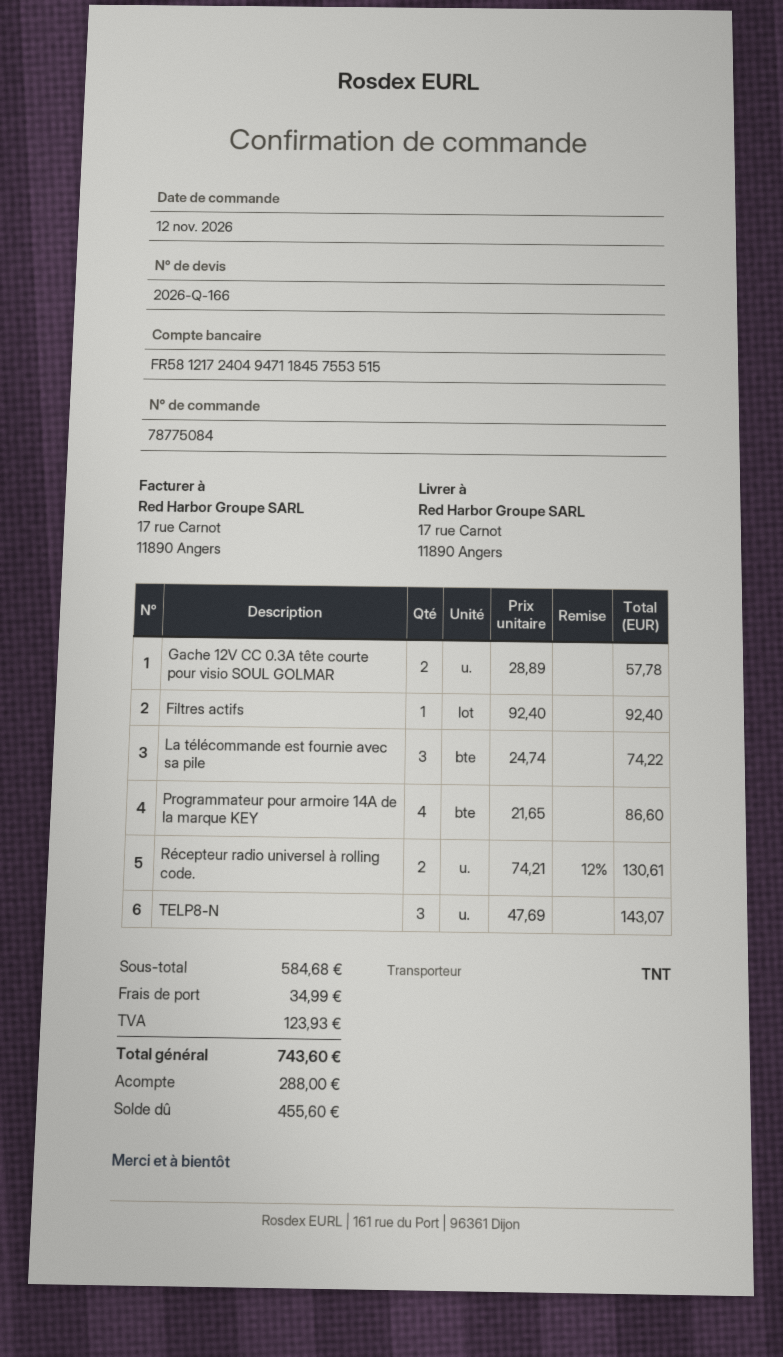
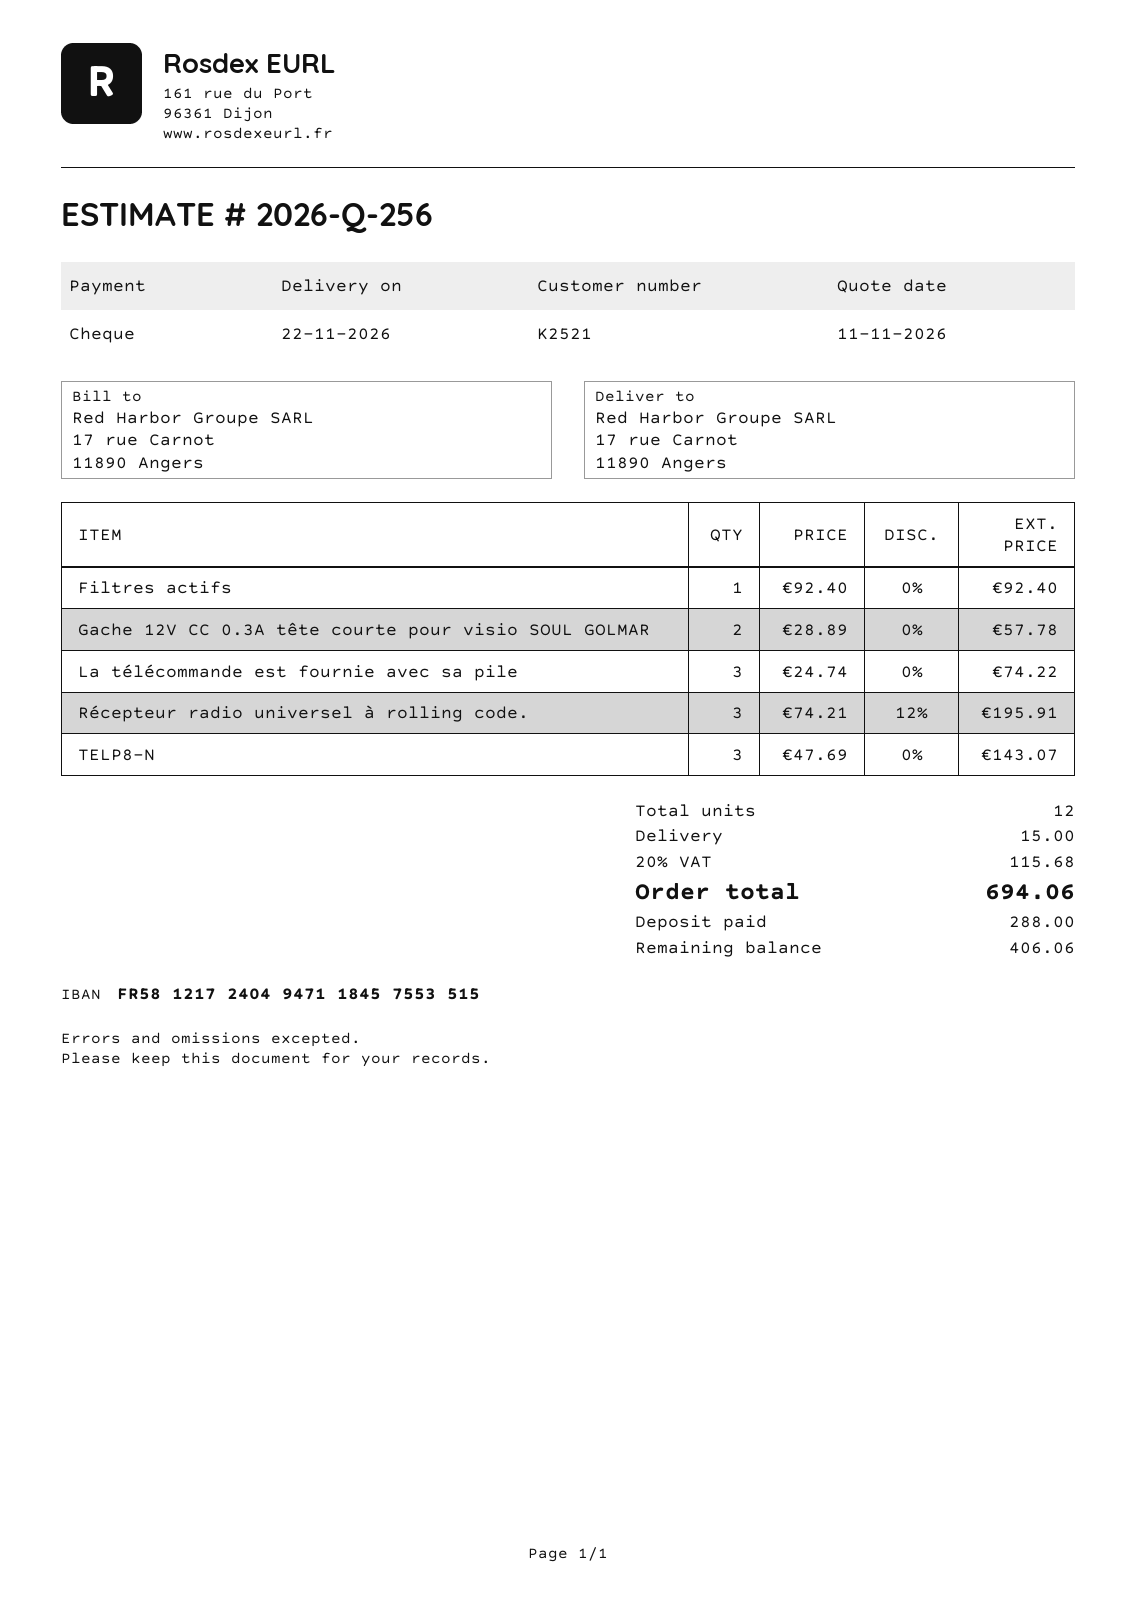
quote number: 2026-Q-166 -> 2026-Q-256
Programmateur pour armoire 14A de la marque KEY: 4 x 21.65 = 86.60 -> none
Récepteur radio universel à rolling code.: 2 x 74.21 - 12% = 130.61 -> 3 x 74.21 - 12% = 195.91
shipping: 34.99 -> 15.00
tax: 123.93 -> 115.68
total: 743.60 -> 694.06
balance: 455.60 -> 406.06

